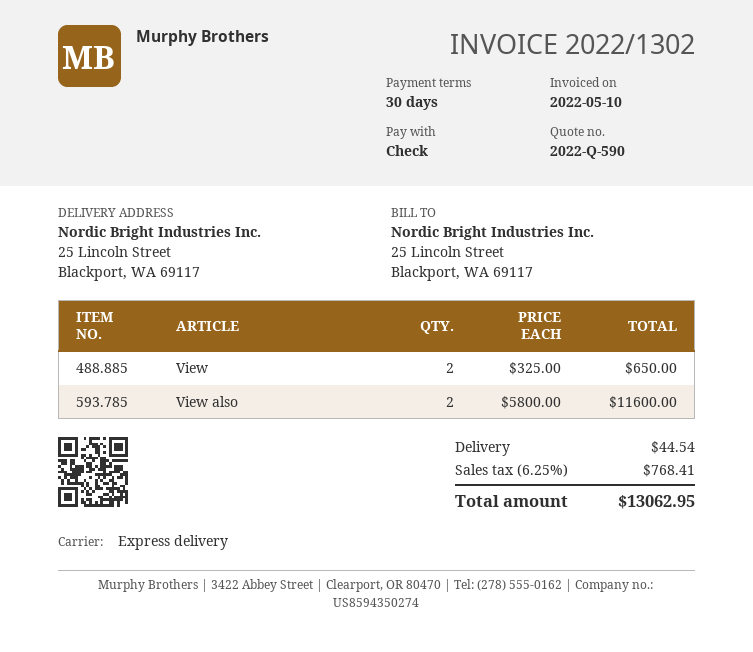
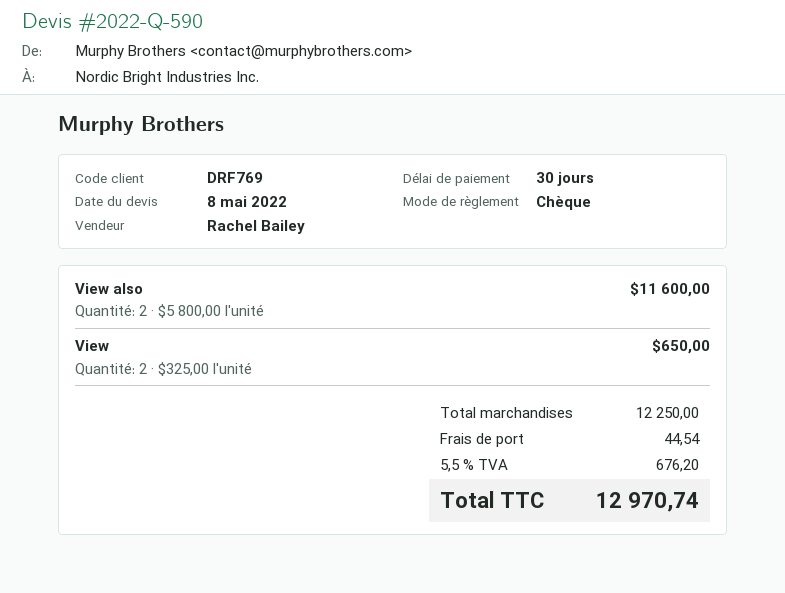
tax: 6.25% = 768.41 -> 5.5% = 676.20
total: 13062.95 -> 12970.74

